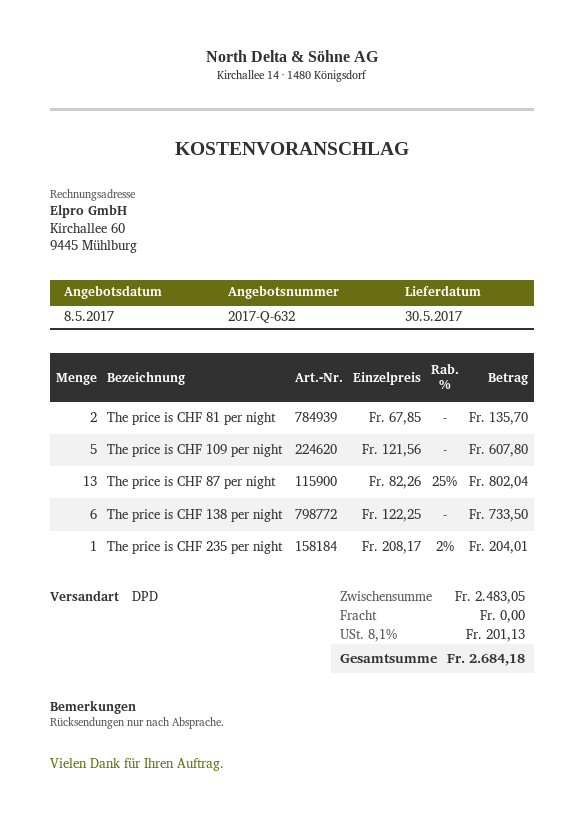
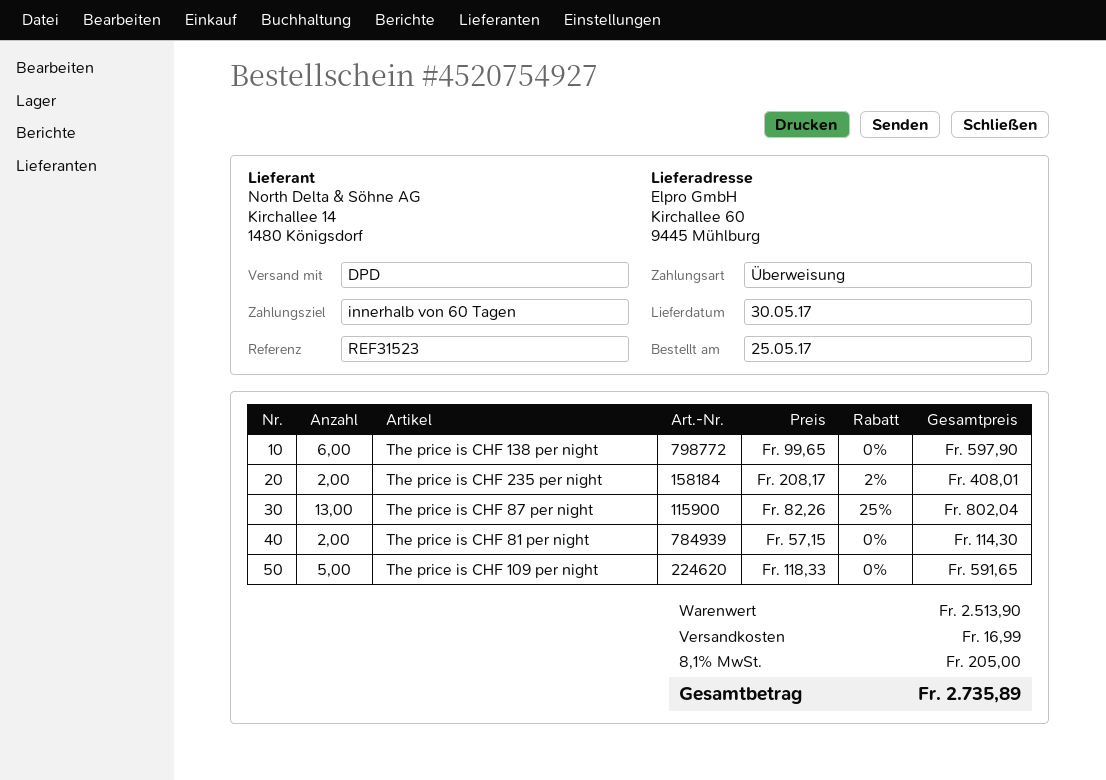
The price is CHF 81 per night: 2 x 67.85 = 135.70 -> 2 x 57.15 = 114.30
The price is CHF 109 per night: 5 x 121.56 = 607.80 -> 5 x 118.33 = 591.65
The price is CHF 138 per night: 6 x 122.25 = 733.50 -> 6 x 99.65 = 597.90
The price is CHF 235 per night: 1 x 208.17 - 2% = 204.01 -> 2 x 208.17 - 2% = 408.01
subtotal: 2483.05 -> 2513.90
shipping: 0.00 -> 16.99
tax: 8.1% = 201.13 -> 8.1% = 205.00
total: 2684.18 -> 2735.89

